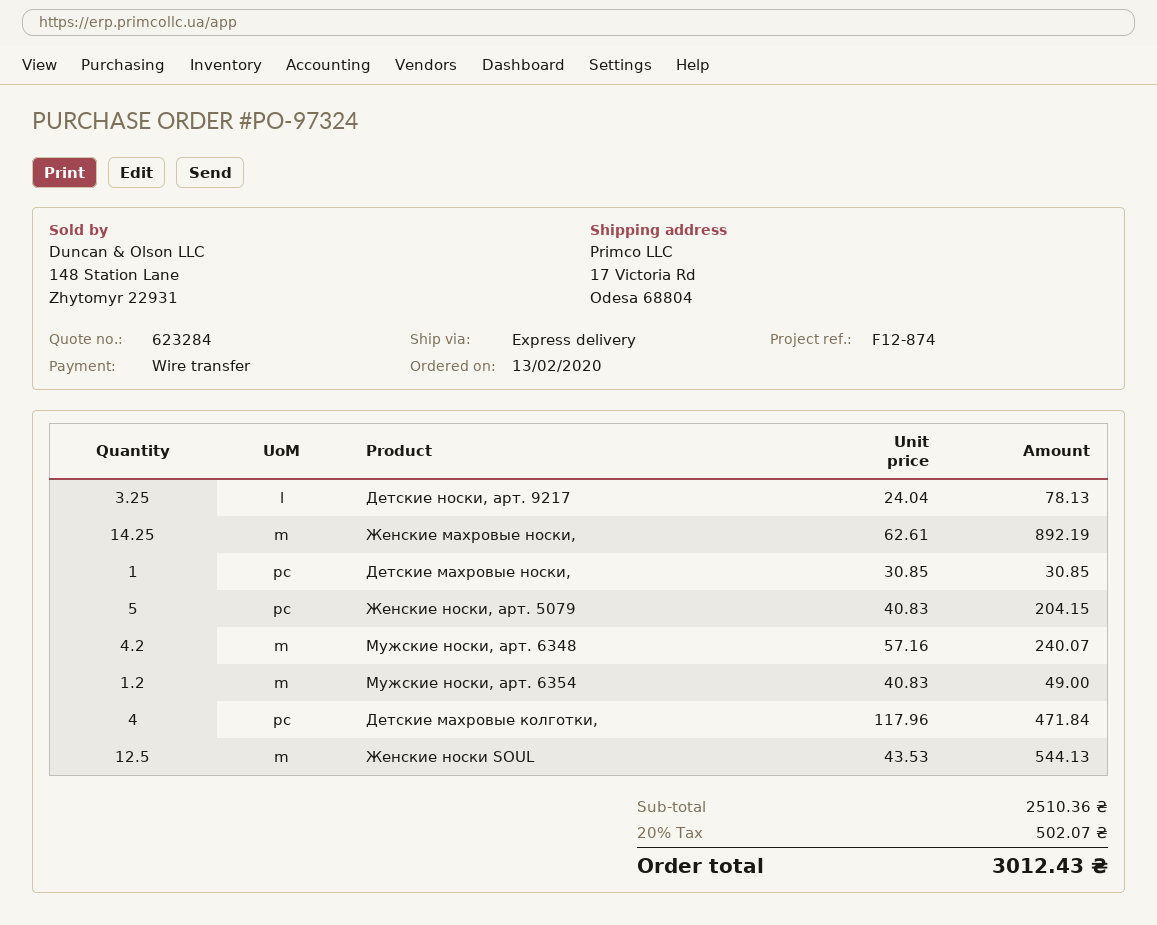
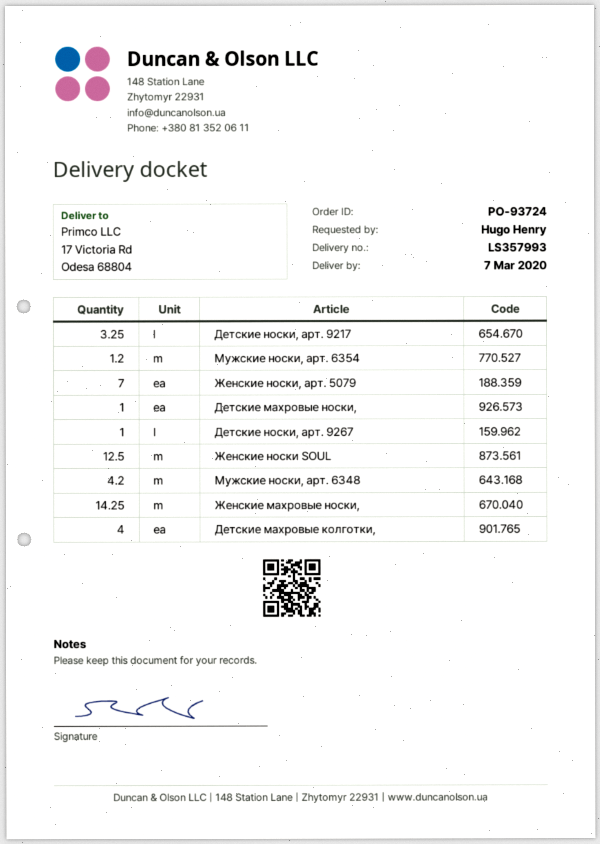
order number: PO-97324 -> PO-93724
Женские носки, арт. 5079: 5 -> 7
Детские носки, арт. 9267: none -> 1

